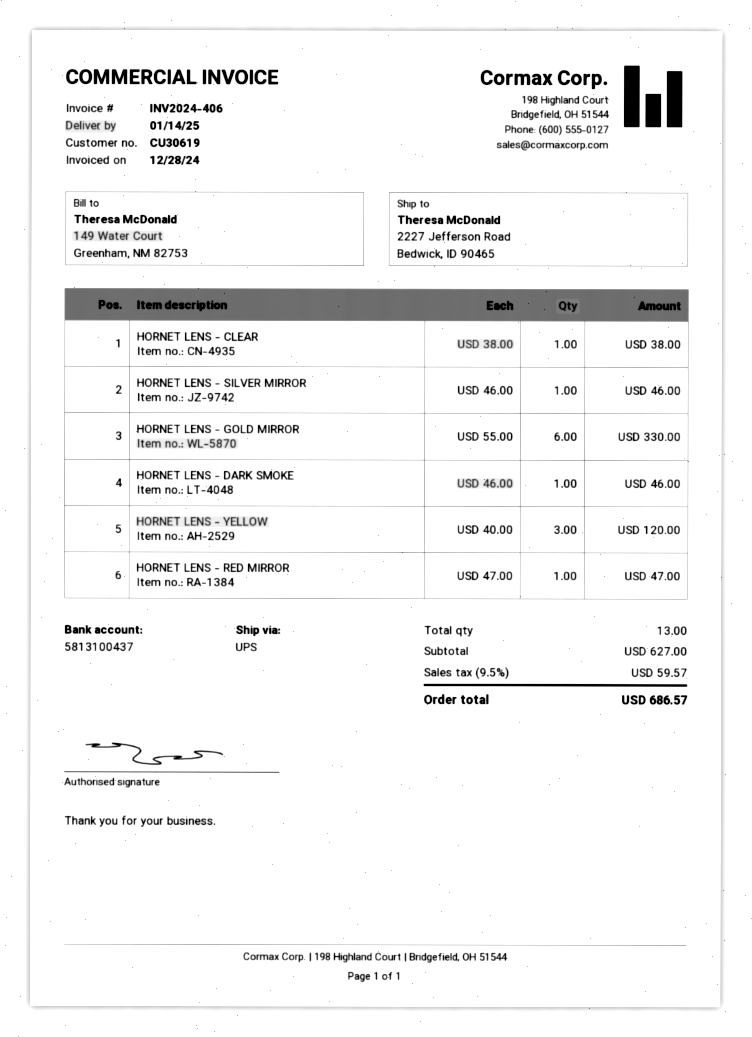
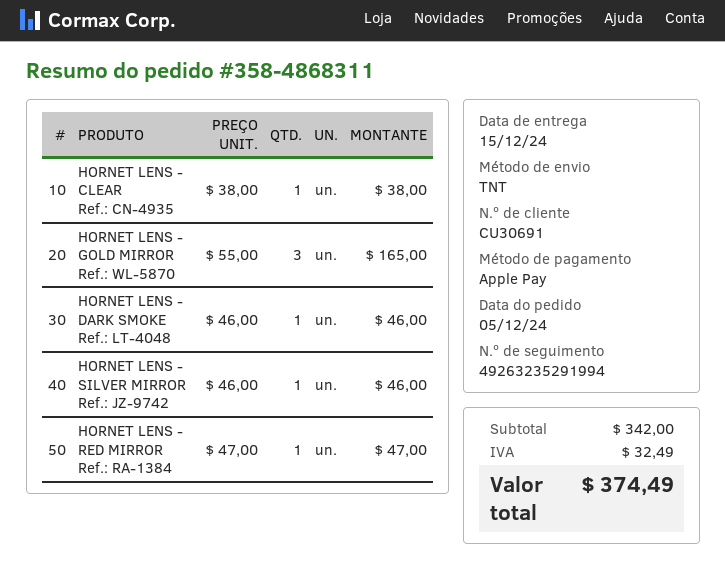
delivery date: 2025-01-14 -> 2024-12-15
customer number: CU30619 -> CU30691
shipping method: UPS -> TNT
HORNET LENS - GOLD MIRROR: 6 x 55.00 = 330.00 -> 3 x 55.00 = 165.00
HORNET LENS - YELLOW: 3 x 40.00 = 120.00 -> none
subtotal: 627.00 -> 342.00
tax: 59.57 -> 32.49
total: 686.57 -> 374.49

